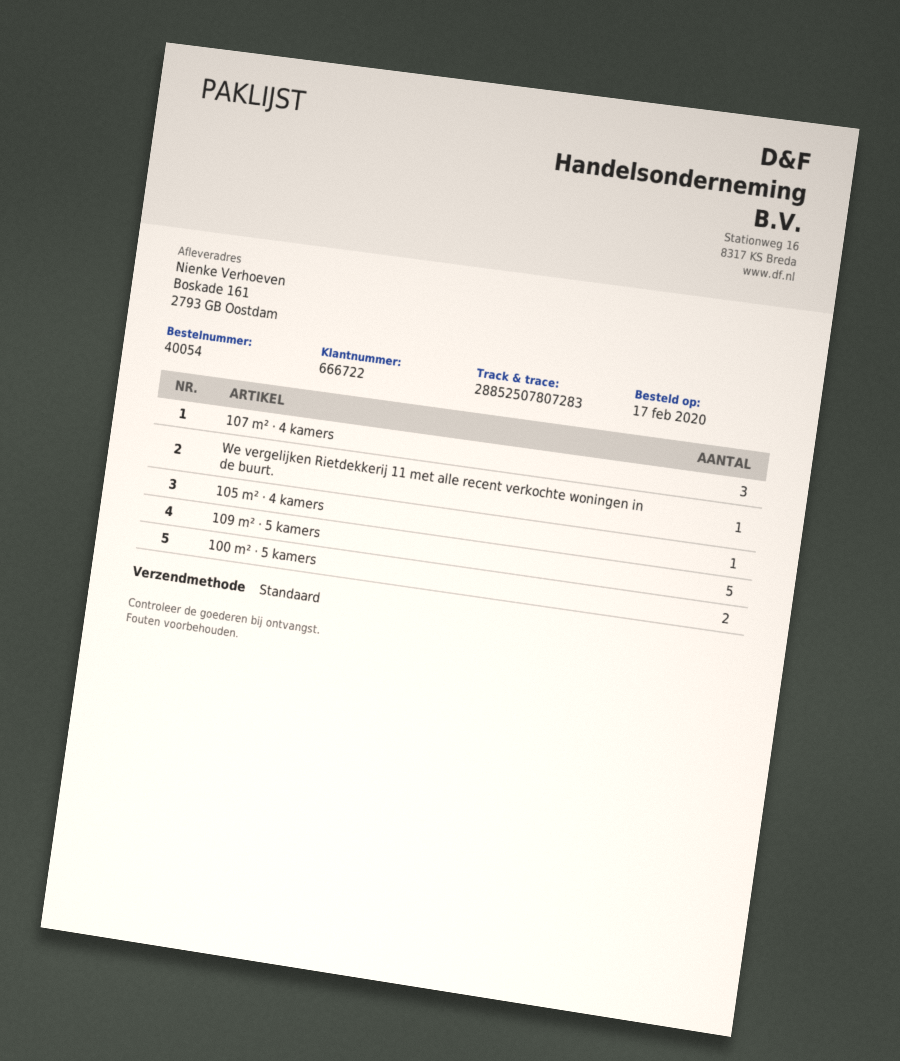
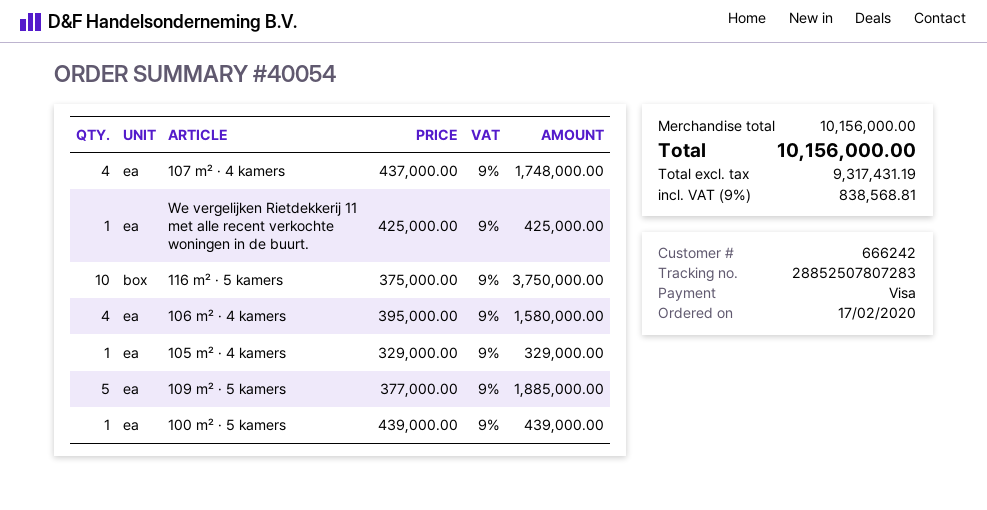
customer number: 666722 -> 666242
107 m² · 4 kamers: 3 -> 4
100 m² · 5 kamers: 2 -> 1
116 m² · 5 kamers: none -> 10
106 m² · 4 kamers: none -> 4

